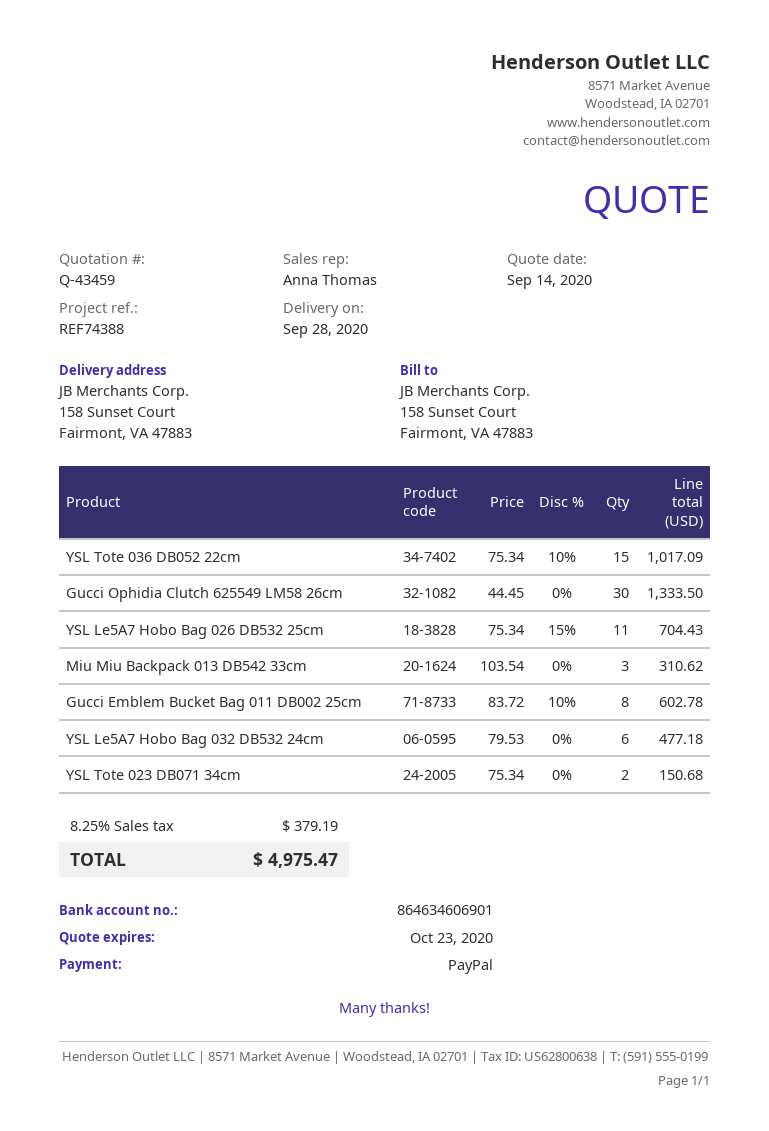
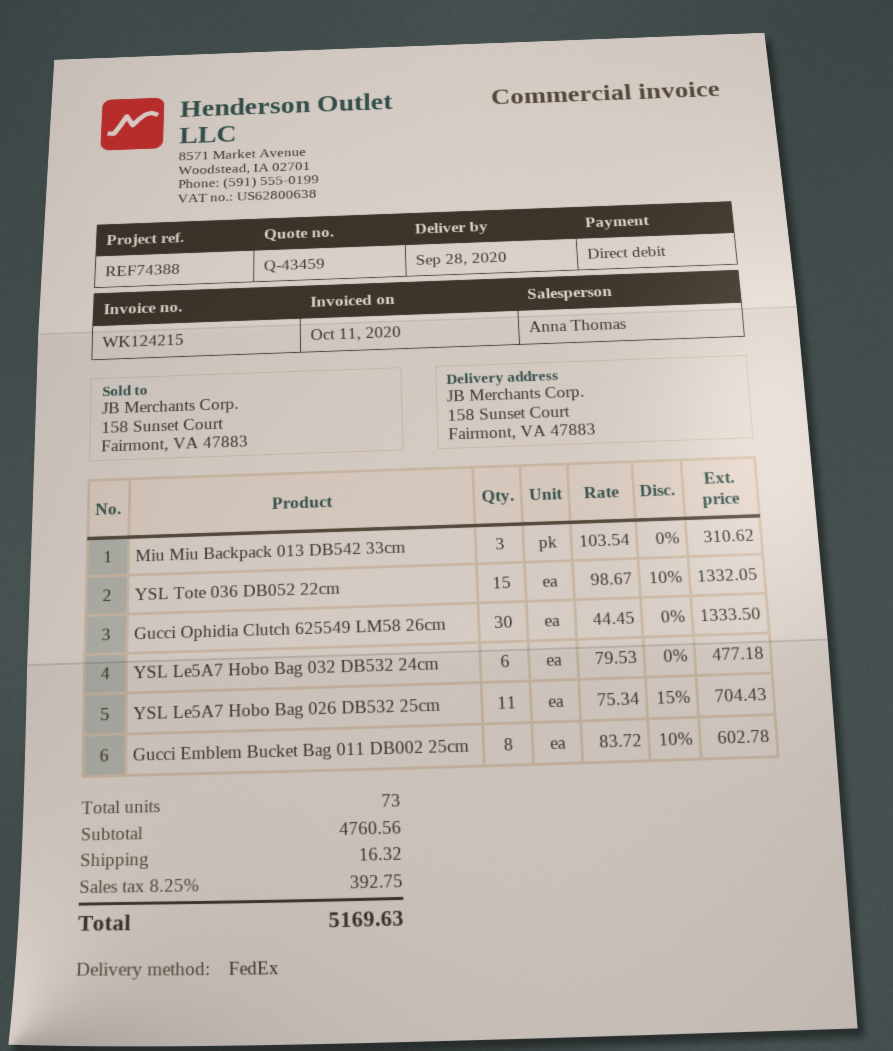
payment method: PayPal -> direct debit
YSL Tote 036 DB052 22cm: 15 x 75.34 - 10% = 1017.09 -> 15 x 98.67 - 10% = 1332.05
YSL Tote 023 DB071 34cm: 2 x 75.34 = 150.68 -> none
shipping: none -> 16.32
tax: 8.25% = 379.19 -> 8.25% = 392.75
total: 4975.47 -> 5169.63

